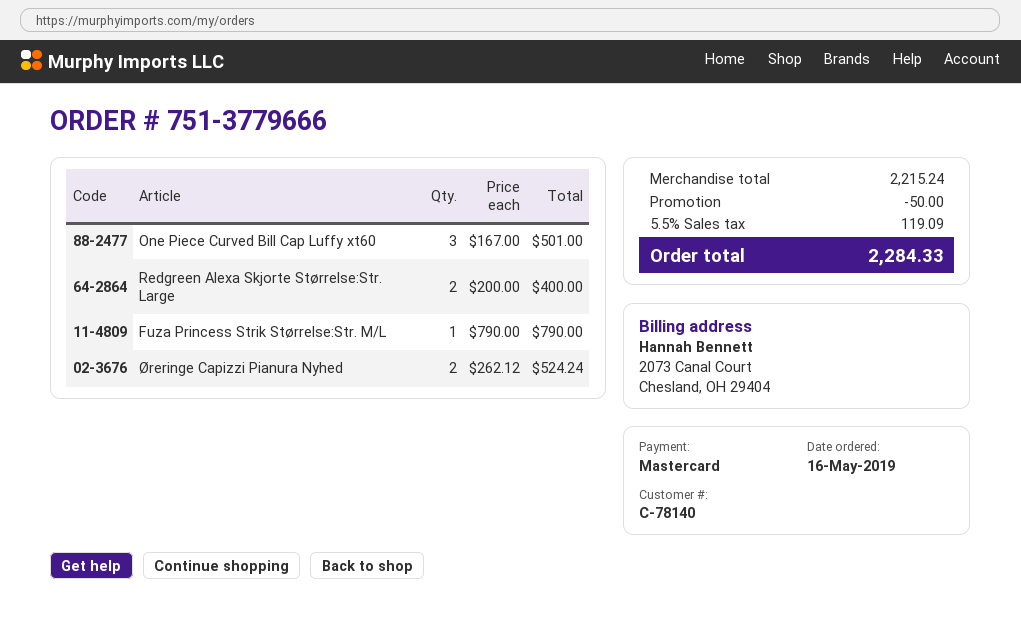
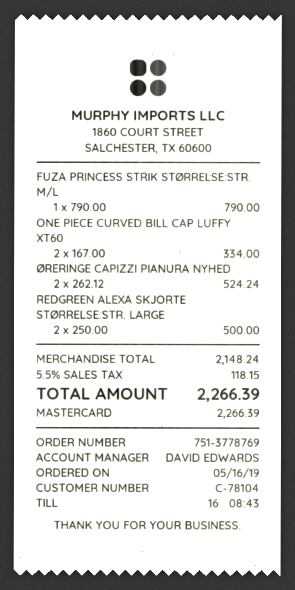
order number: 751-3779666 -> 751-3778769
customer number: C-78140 -> C-78104
One Piece Curved Bill Cap Luffy xt60: 3 x 167.00 = 501.00 -> 2 x 167.00 = 334.00
Redgreen Alexa Skjorte Størrelse:Str. Large: 2 x 200.00 = 400.00 -> 2 x 250.00 = 500.00
subtotal: 2215.24 -> 2148.24
discount: 50.00 -> none
tax: 5.5% = 119.09 -> 5.5% = 118.15
total: 2284.33 -> 2266.39

